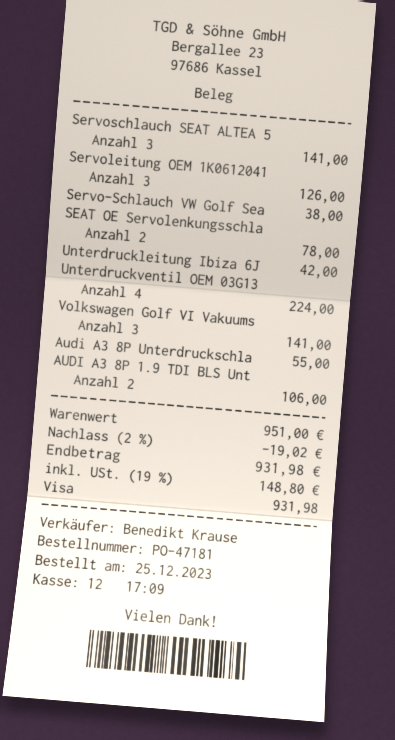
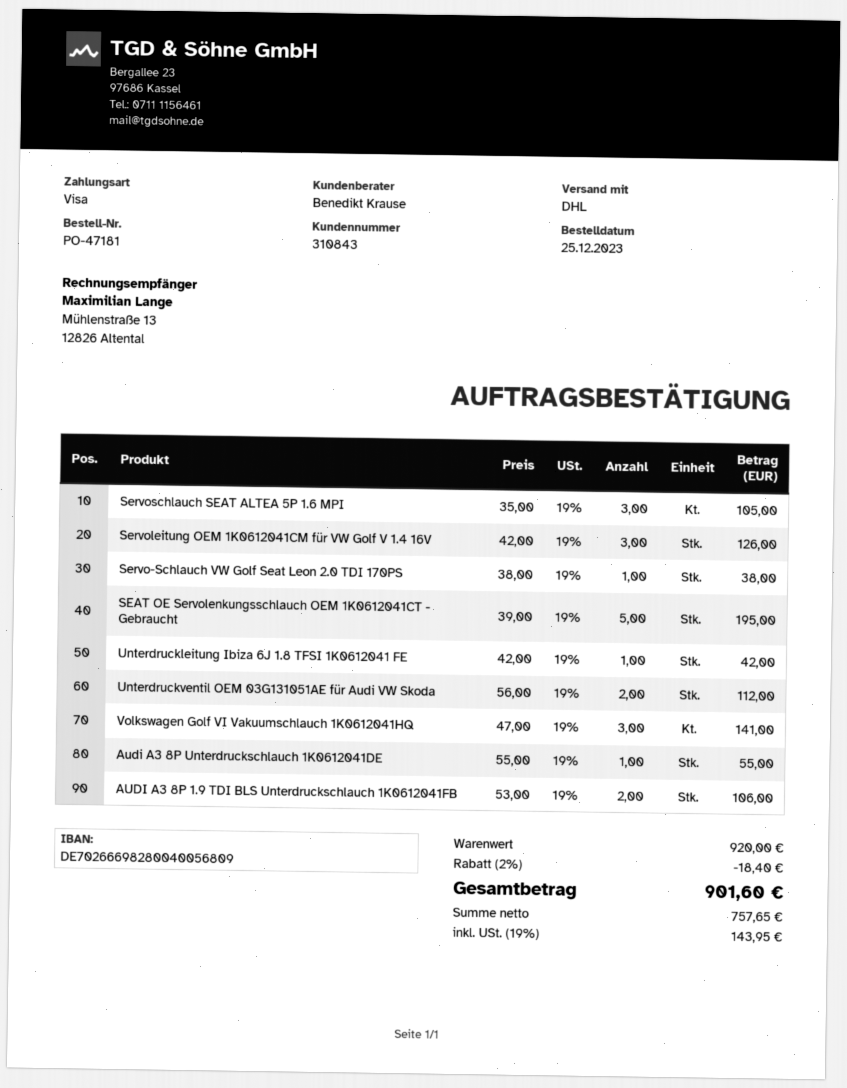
Servoschlauch SEAT ALTEA 5: 3 for 141.00 -> 3 for 105.00
SEAT OE Servolenkungsschla: 2 for 78.00 -> 5 for 195.00
Unterdruckventil OEM 03G13: 4 for 224.00 -> 2 for 112.00
subtotal: 951.00 -> 920.00
discount: 2% = 19.02 -> 2% = 18.40
tax: 19% = 148.80 -> 19% = 143.95
total: 931.98 -> 901.60

